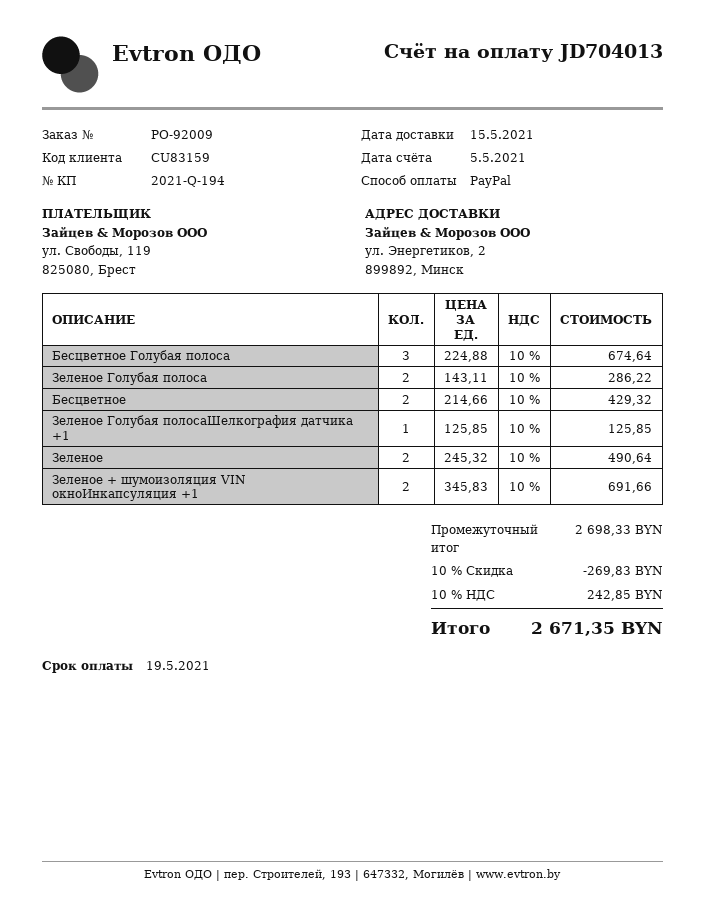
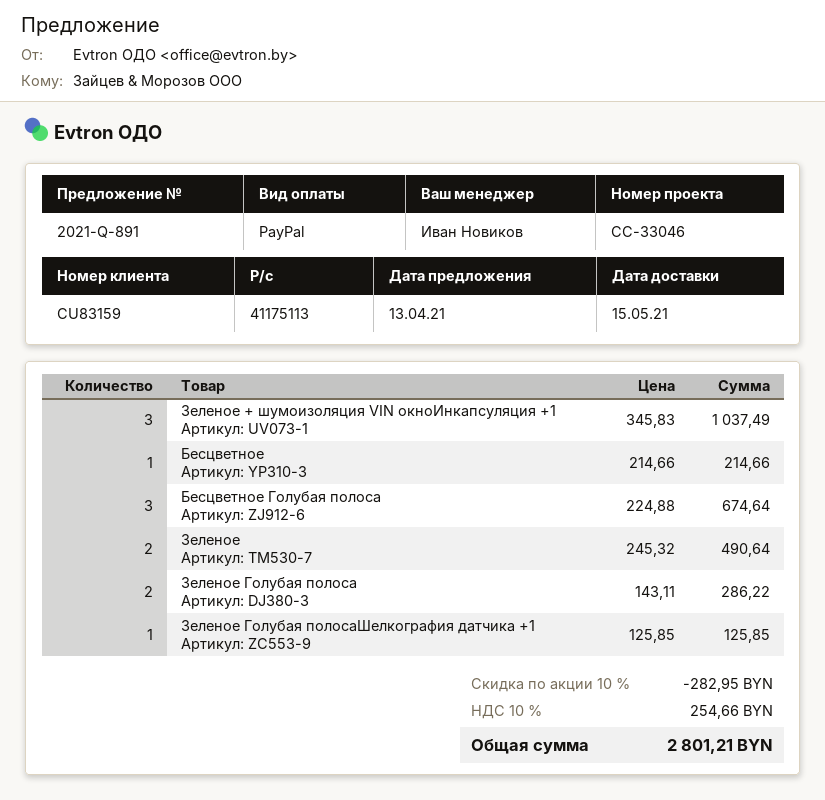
quote number: 2021-Q-194 -> 2021-Q-891
Бесцветное: 2 x 214.66 = 429.32 -> 1 x 214.66 = 214.66
Зеленое + шумоизоляция VIN окноИнкапсуляция +1: 2 x 345.83 = 691.66 -> 3 x 345.83 = 1037.49
discount: 10% = 269.83 -> 10% = 282.95
tax: 10% = 242.85 -> 10% = 254.66
total: 2671.35 -> 2801.21

